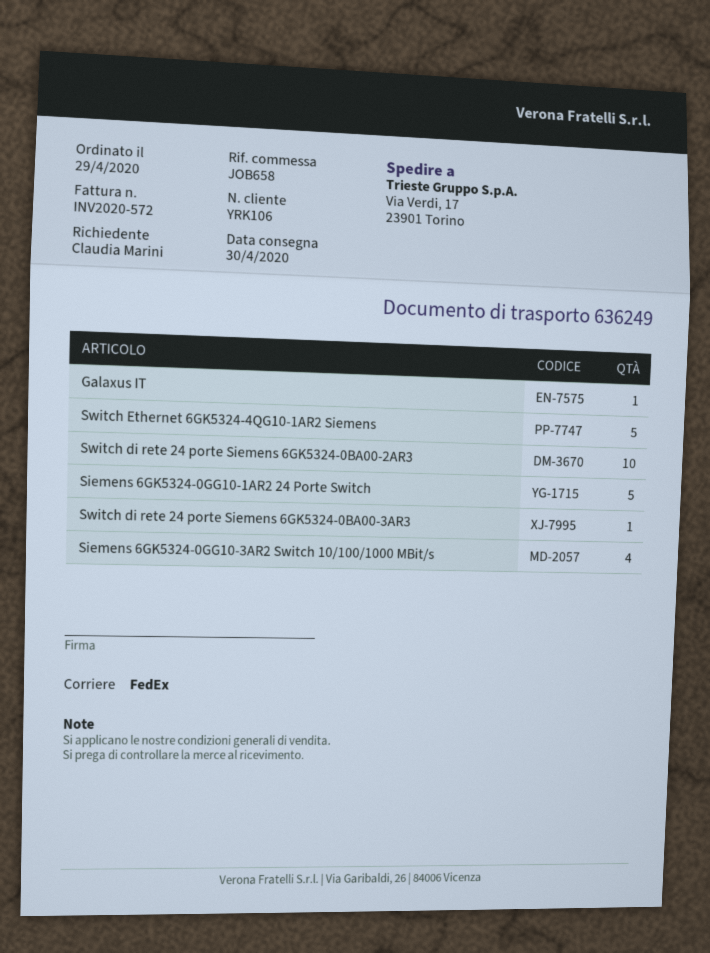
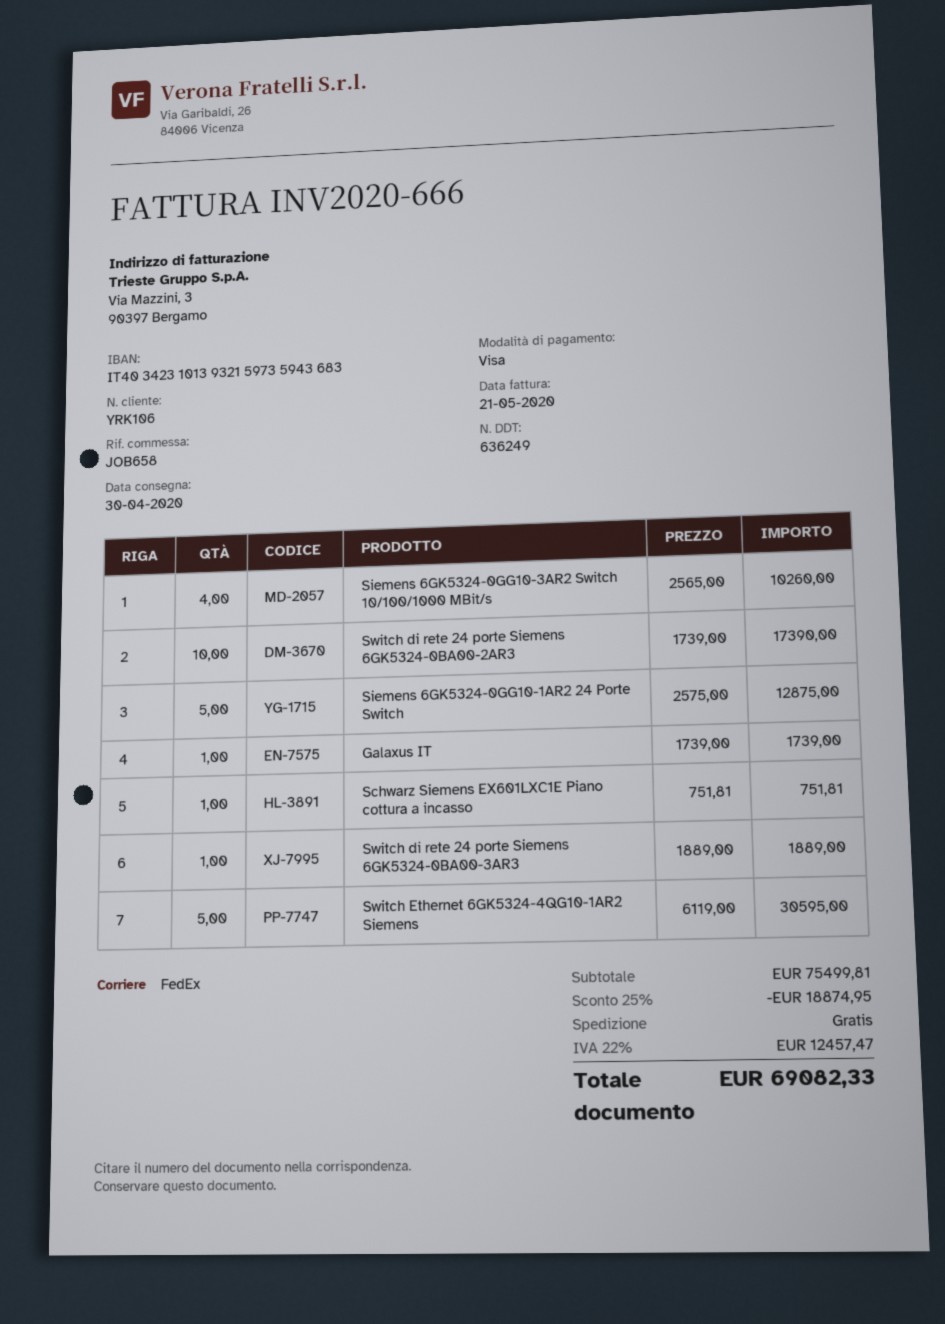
invoice number: INV2020-572 -> INV2020-666
Schwarz Siemens EX601LXC1E Piano cottura a incasso: none -> 1

